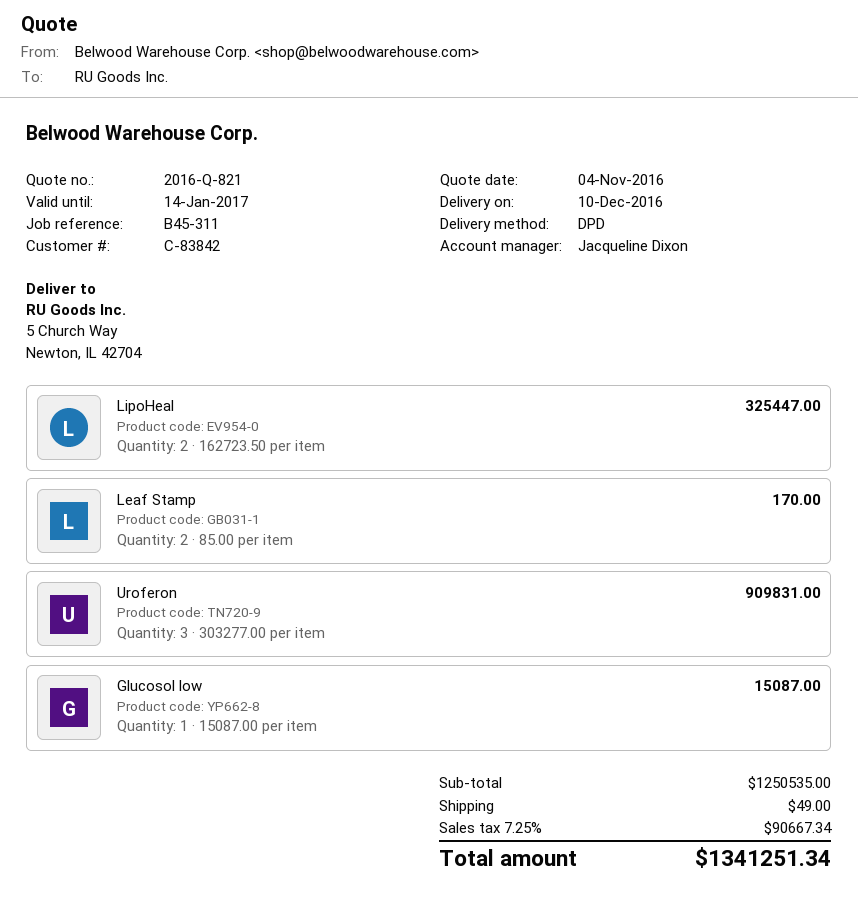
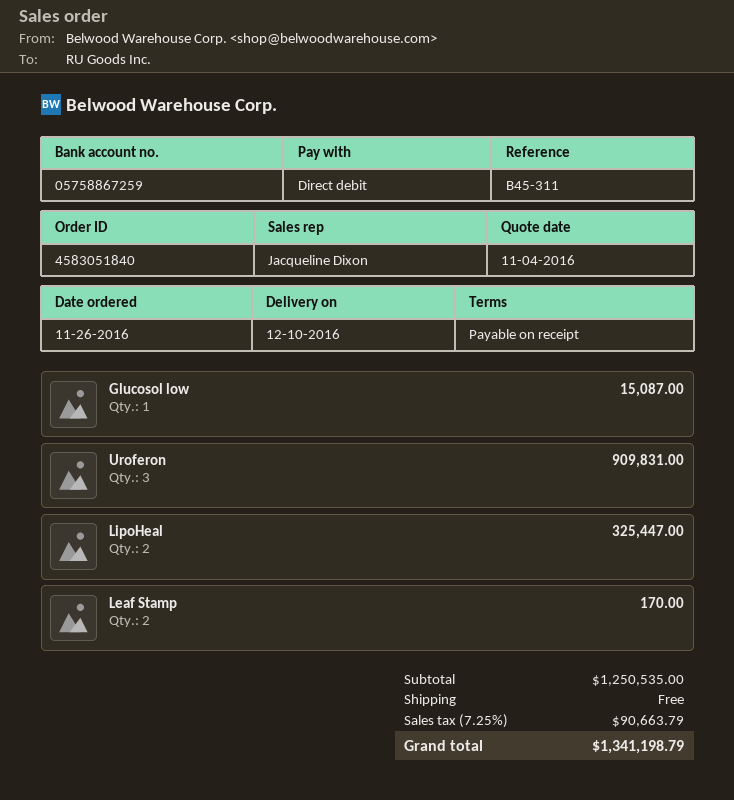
shipping: 49.00 -> 0.00
tax: 7.25% = 90667.34 -> 7.25% = 90663.79
total: 1341251.34 -> 1341198.79

